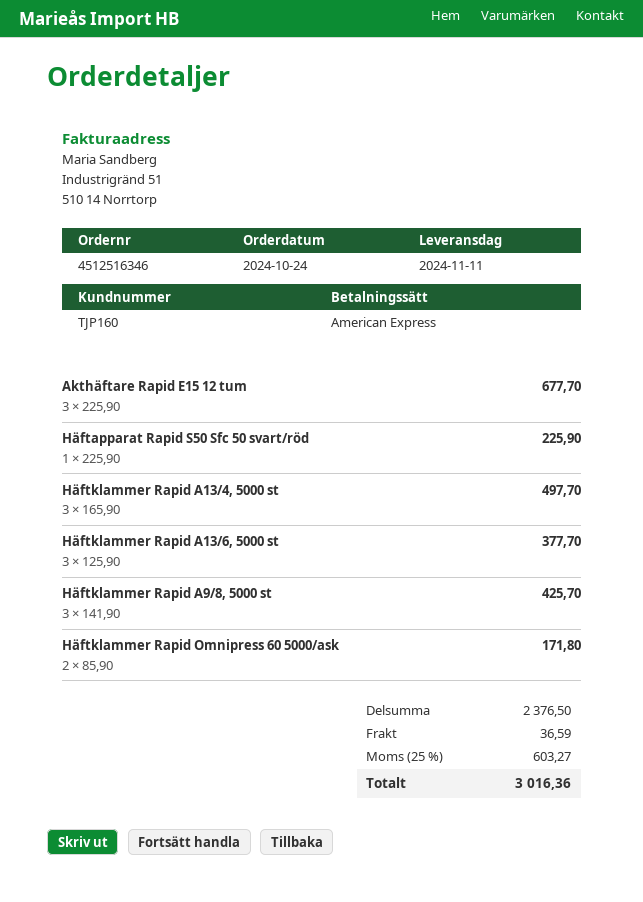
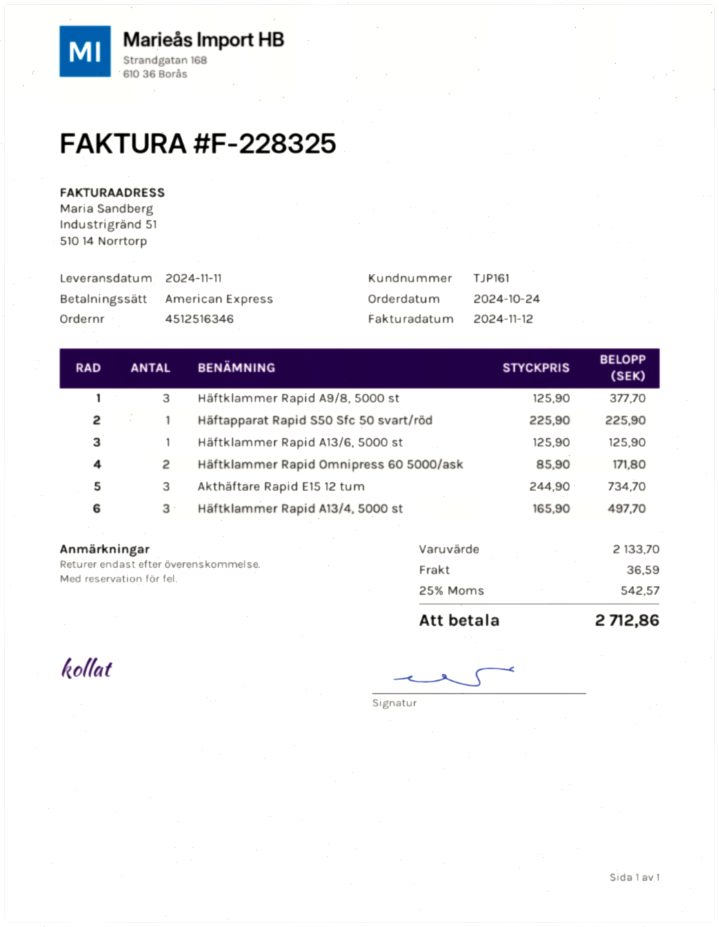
customer number: TJP160 -> TJP161
Akthäftare Rapid E15 12 tum: 3 x 225.90 = 677.70 -> 3 x 244.90 = 734.70
Häftklammer Rapid A13/6, 5000 st: 3 x 125.90 = 377.70 -> 1 x 125.90 = 125.90
Häftklammer Rapid A9/8, 5000 st: 3 x 141.90 = 425.70 -> 3 x 125.90 = 377.70
subtotal: 2376.50 -> 2133.70
tax: 25% = 603.27 -> 25% = 542.57
total: 3016.36 -> 2712.86

